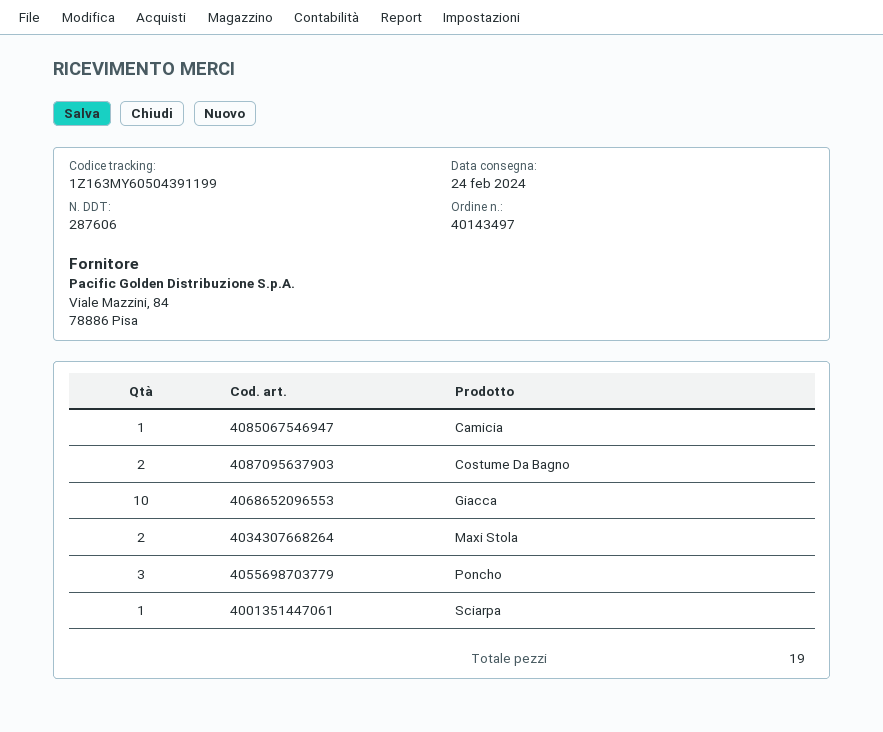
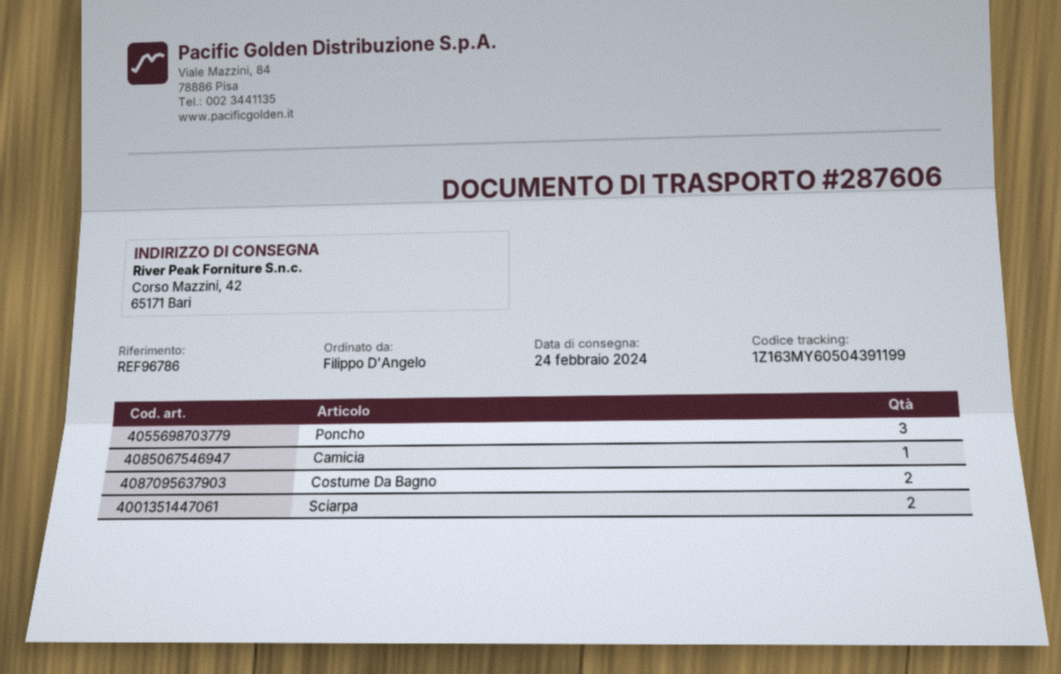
Giacca: 10 -> none
Maxi Stola: 2 -> none
Sciarpa: 1 -> 2

